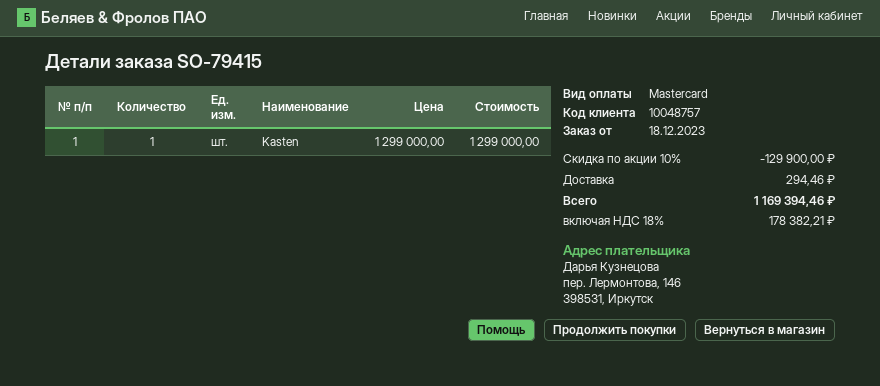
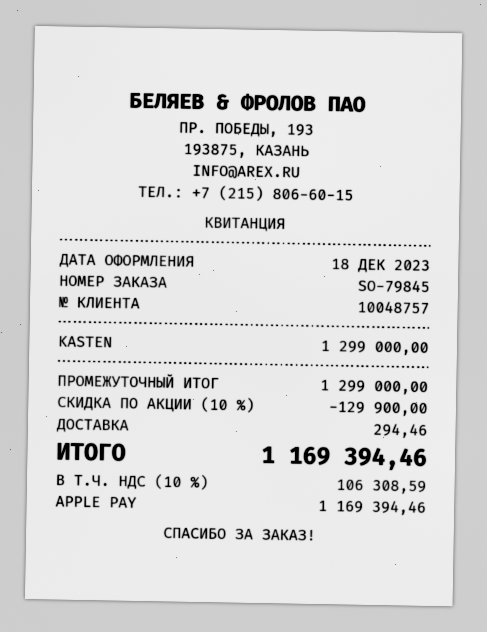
order number: SO-79415 -> SO-79845
payment method: Mastercard -> Apple Pay
tax: 18% = 178382.21 -> 10% = 106308.59

